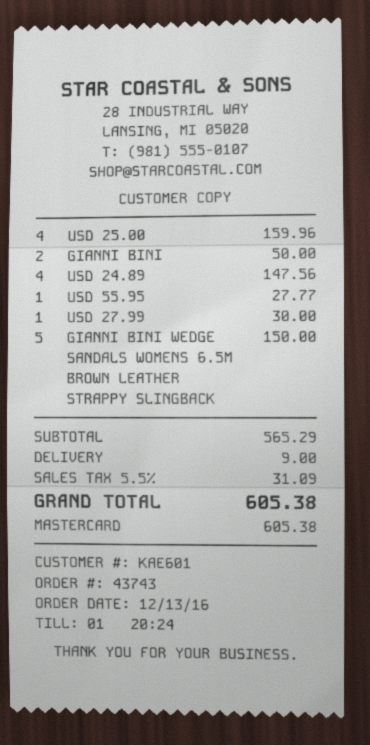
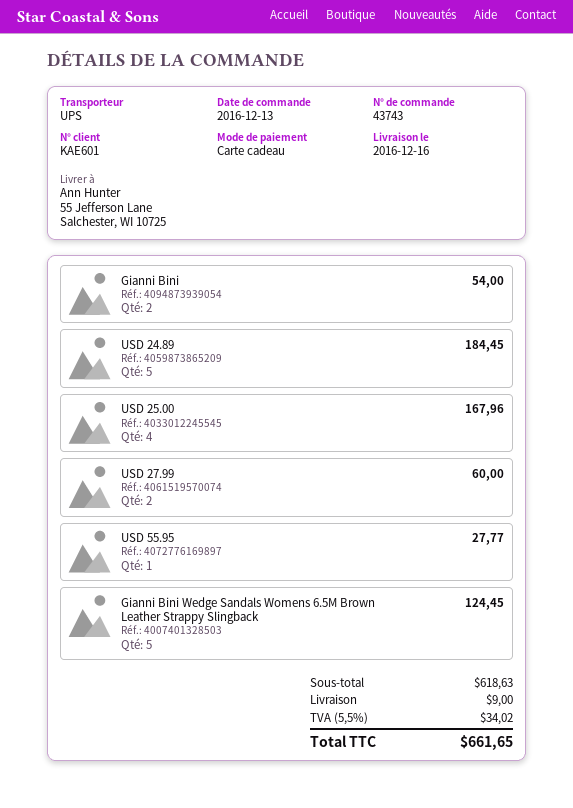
payment method: Mastercard -> gift card
USD 25.00: 4 for 159.96 -> 4 for 167.96
GIANNI BINI: 2 for 50.00 -> 2 for 54.00
USD 24.89: 4 for 147.56 -> 5 for 184.45
USD 27.99: 1 for 30.00 -> 2 for 60.00
GIANNI BINI WEDGE SANDALS WOMENS 6.5M BROWN LEATHER STRAPPY SLINGBACK: 5 for 150.00 -> 5 for 124.45
subtotal: 565.29 -> 618.63
tax: 5.5% = 31.09 -> 5.5% = 34.02
total: 605.38 -> 661.65

